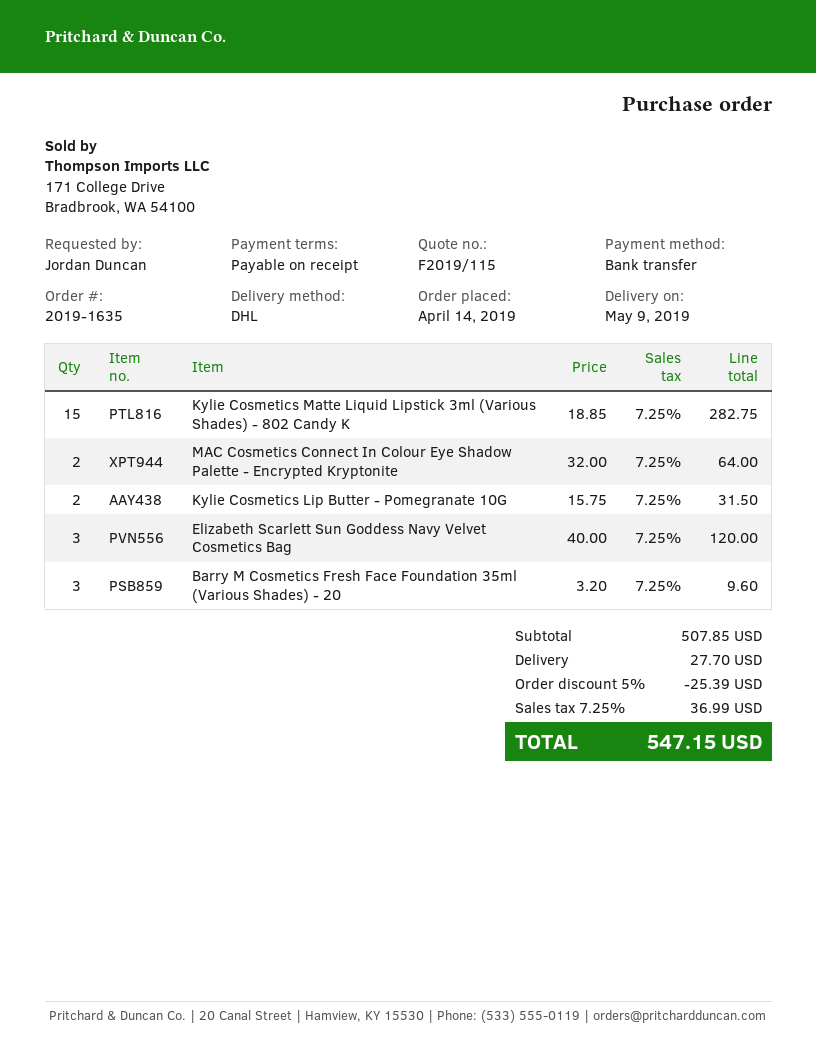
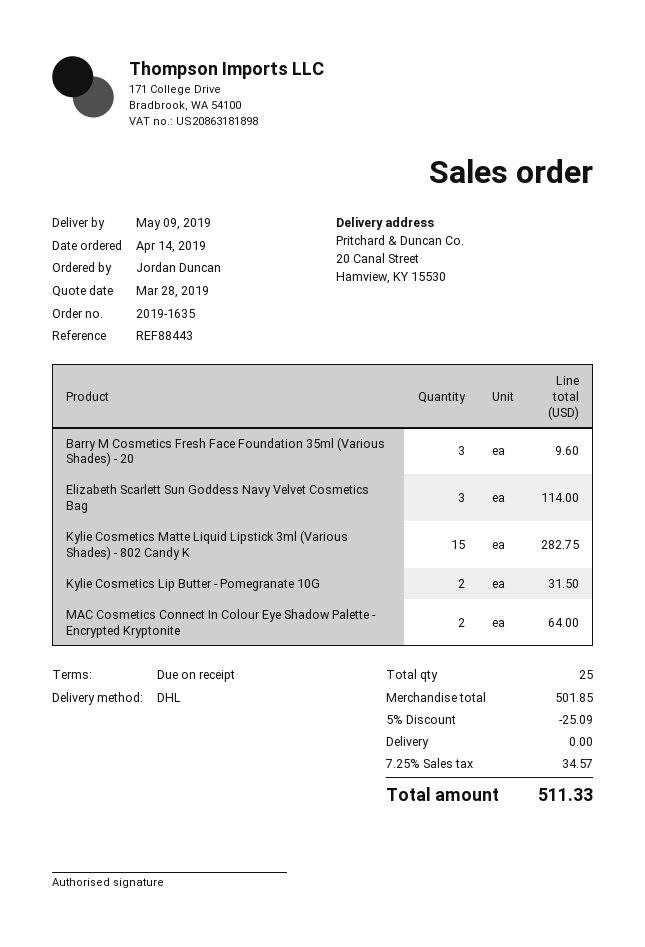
Elizabeth Scarlett Sun Goddess Navy Velvet Cosmetics Bag: 3 for 120.00 -> 3 for 114.00
subtotal: 507.85 -> 501.85
discount: 5% = 25.39 -> 5% = 25.09
shipping: 27.70 -> 0.00
tax: 7.25% = 36.99 -> 7.25% = 34.57
total: 547.15 -> 511.33

